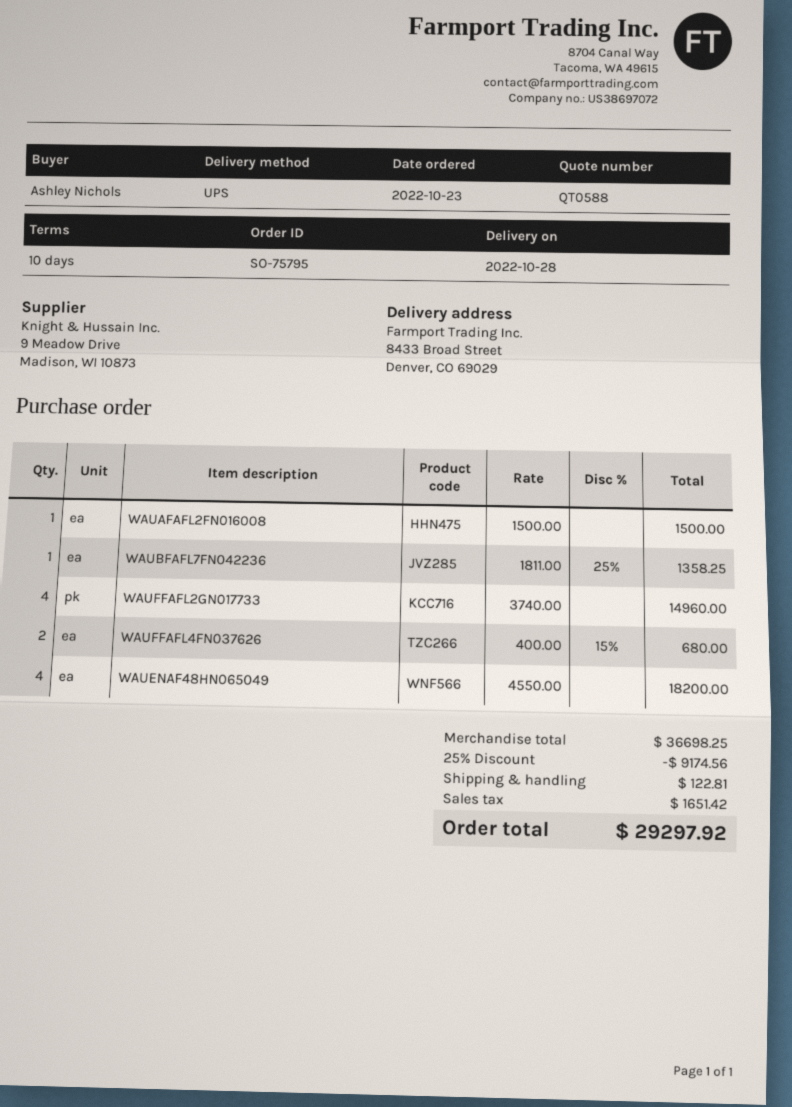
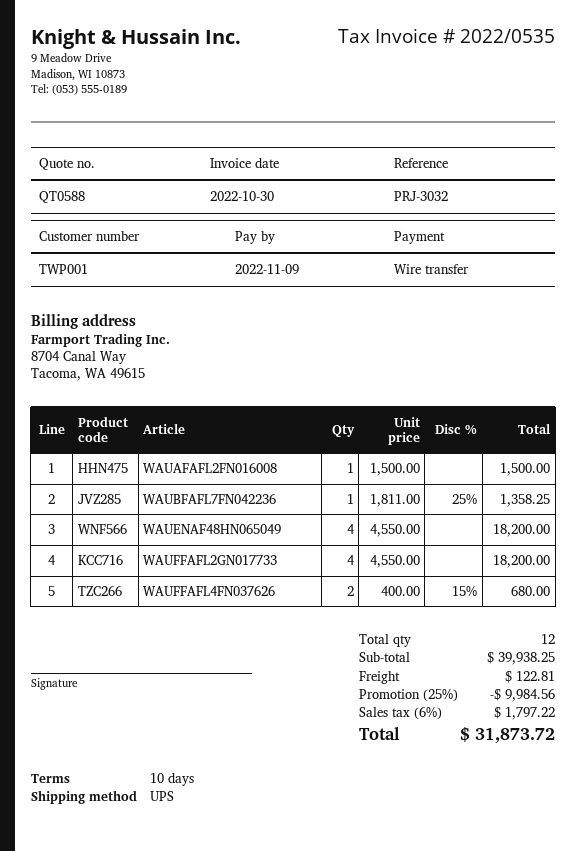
WAUFFAFL2GN017733: 4 x 3740.00 = 14960.00 -> 4 x 4550.00 = 18200.00
subtotal: 36698.25 -> 39938.25
discount: 25% = 9174.56 -> 25% = 9984.56
tax: 1651.42 -> 1797.22
total: 29297.92 -> 31873.72

